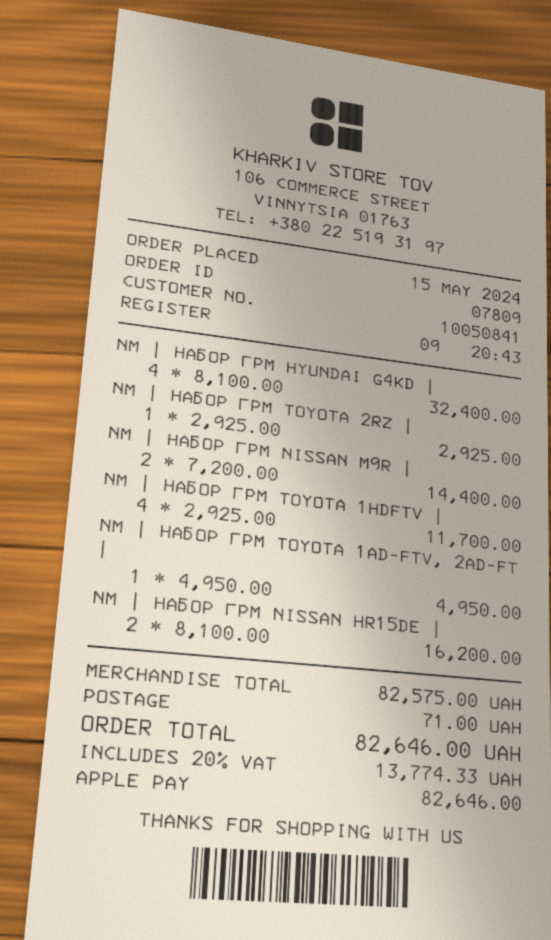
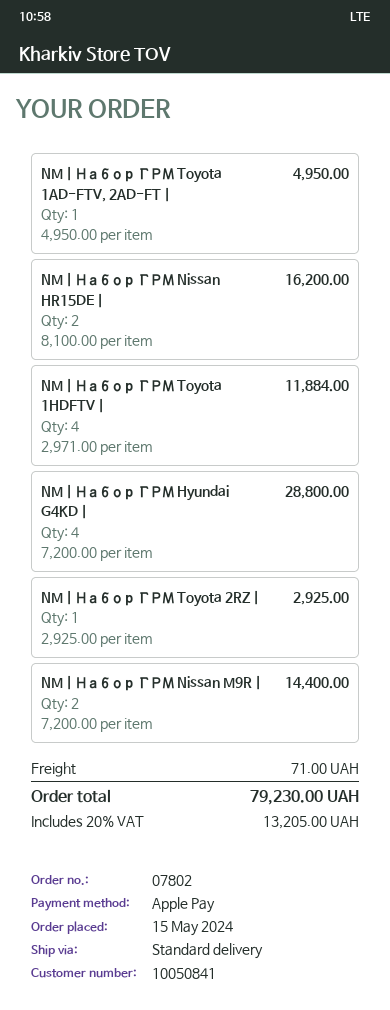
order number: 07809 -> 07802
NM | НАБОР ГРМ HYUNDAI G4KD |: 4 x 8100.00 = 32400.00 -> 4 x 7200.00 = 28800.00
NM | НАБОР ГРМ TOYOTA 1HDFTV |: 4 x 2925.00 = 11700.00 -> 4 x 2971.00 = 11884.00
tax: 20% = 13774.33 -> 20% = 13205.00
total: 82646.00 -> 79230.00

